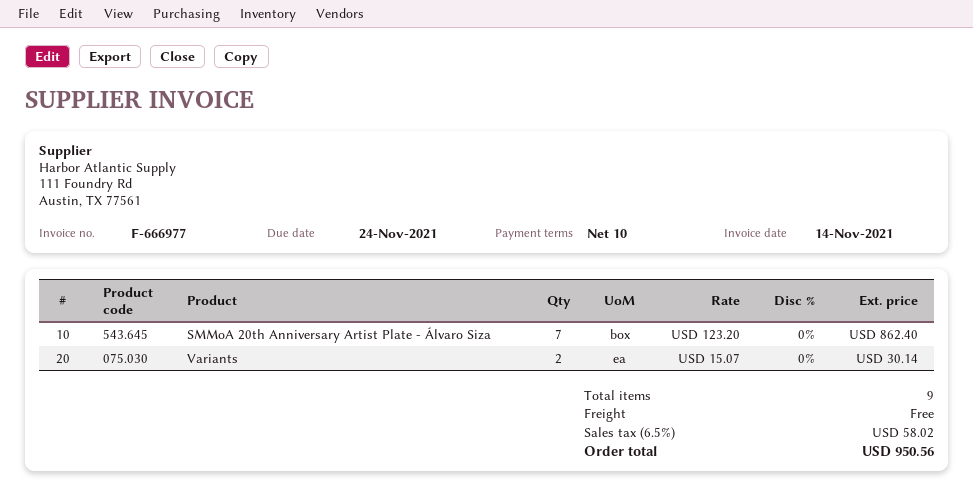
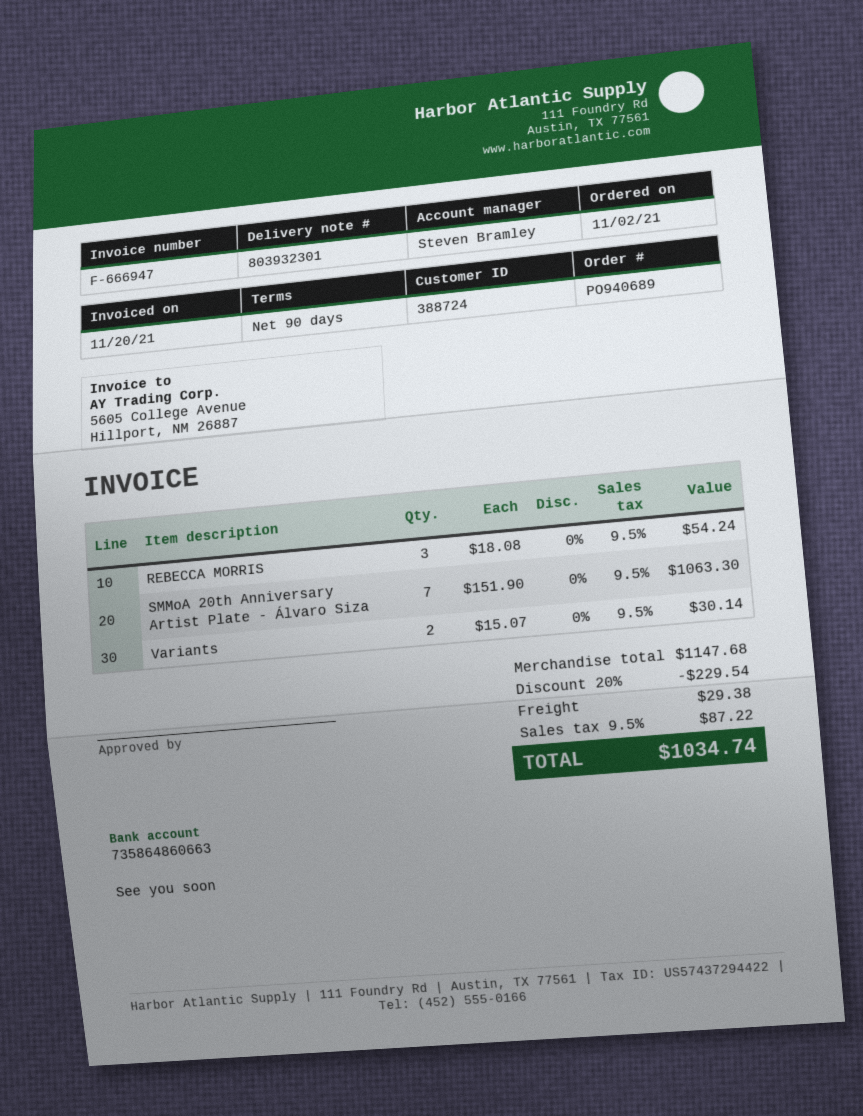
invoice number: F-666977 -> F-666947
invoice date: 2021-11-14 -> 2021-11-20
payment terms: 10 days -> 90 days
SMMoA 20th Anniversary Artist Plate - Álvaro Siza: 7 x 123.20 = 862.40 -> 7 x 151.90 = 1063.30
REBECCA MORRIS: none -> 3 x 18.08 = 54.24
discount: none -> 20% = 229.54
shipping: 0.00 -> 29.38
tax: 6.5% = 58.02 -> 9.5% = 87.22
total: 950.56 -> 1034.74

